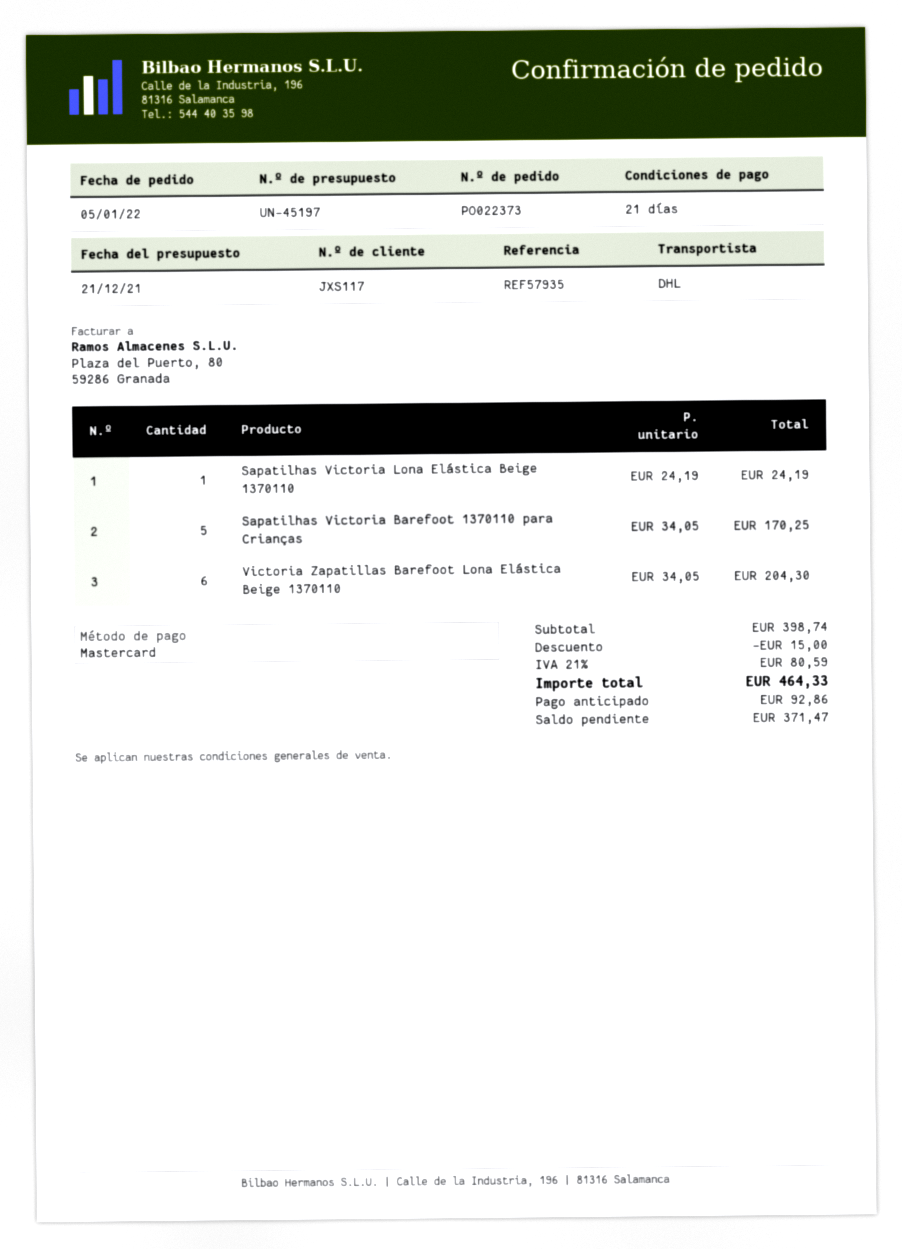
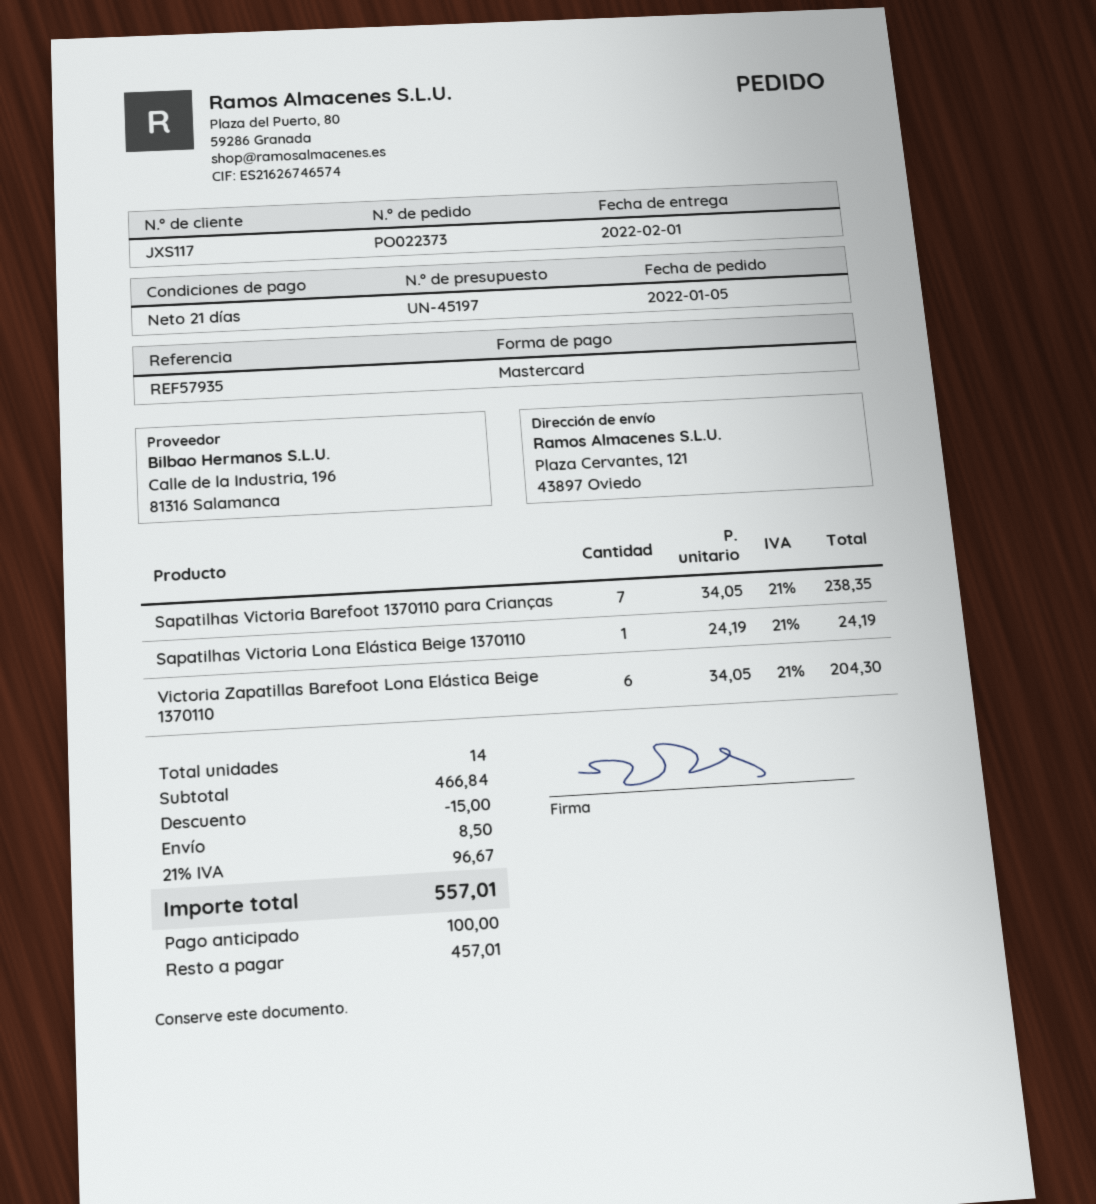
Sapatilhas Victoria Barefoot 1370110 para Crianças: 5 x 34.05 = 170.25 -> 7 x 34.05 = 238.35
subtotal: 398.74 -> 466.84
shipping: none -> 8.50
tax: 21% = 80.59 -> 21% = 96.67
total: 464.33 -> 557.01
deposit: 92.86 -> 100.00
balance: 371.47 -> 457.01

